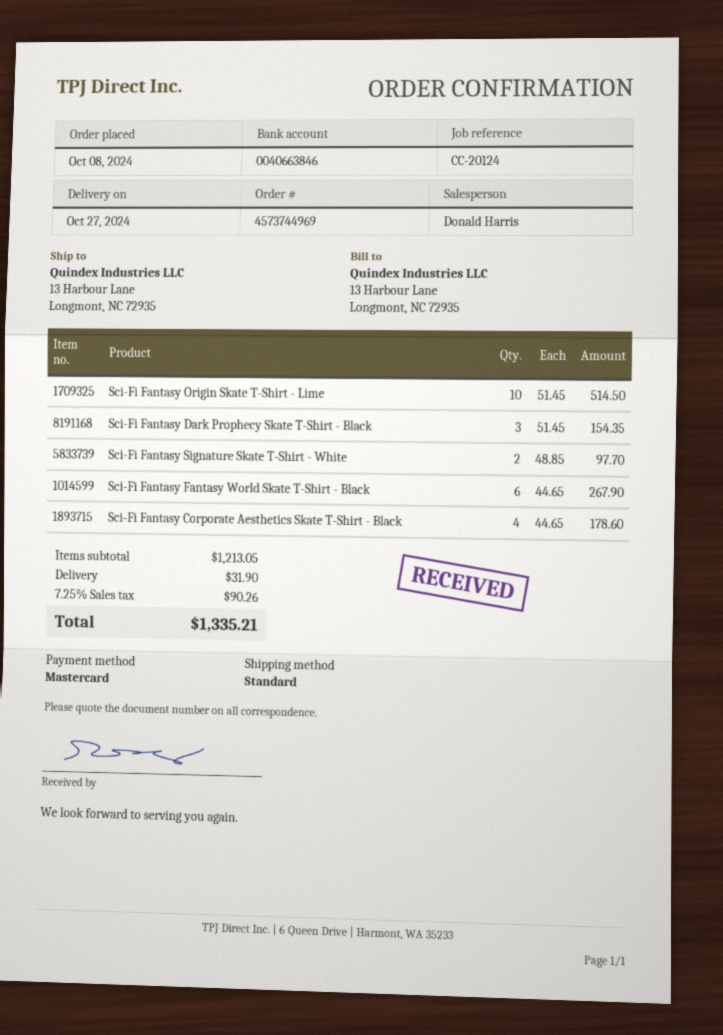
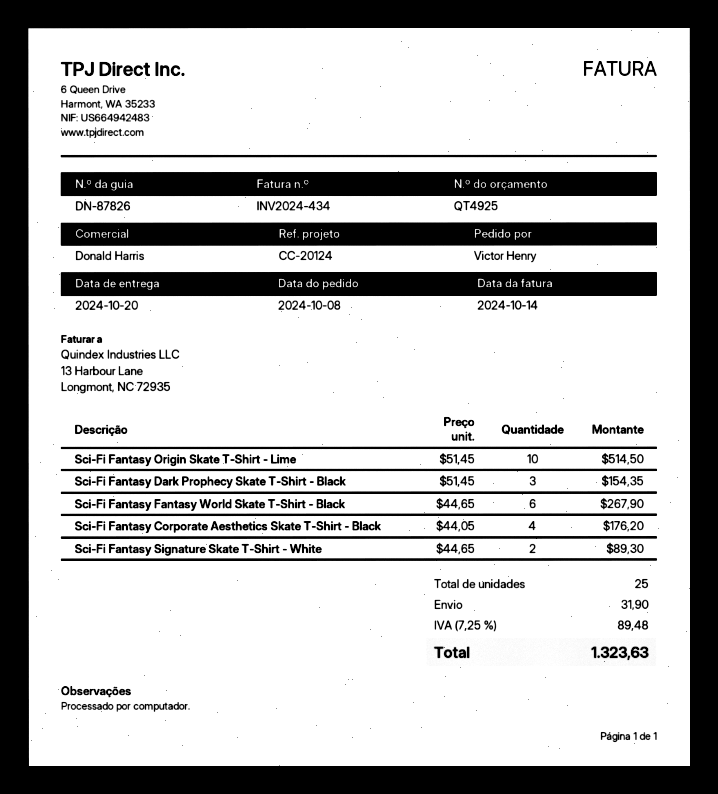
delivery date: 2024-10-27 -> 2024-10-20
Sci-Fi Fantasy Signature Skate T-Shirt - White: 2 x 48.85 = 97.70 -> 2 x 44.65 = 89.30
Sci-Fi Fantasy Corporate Aesthetics Skate T-Shirt - Black: 4 x 44.65 = 178.60 -> 4 x 44.05 = 176.20
tax: 7.25% = 90.26 -> 7.25% = 89.48
total: 1335.21 -> 1323.63

